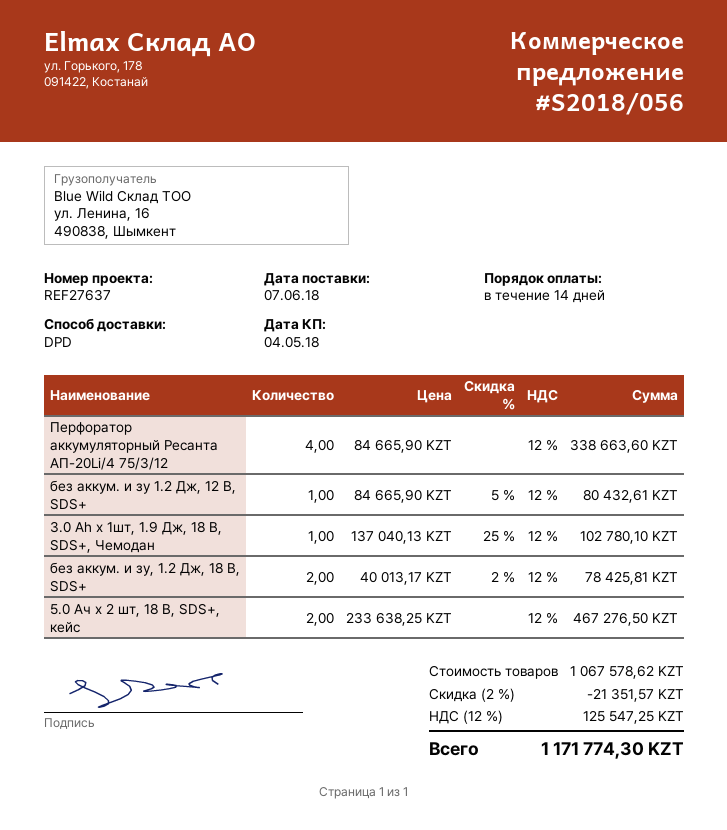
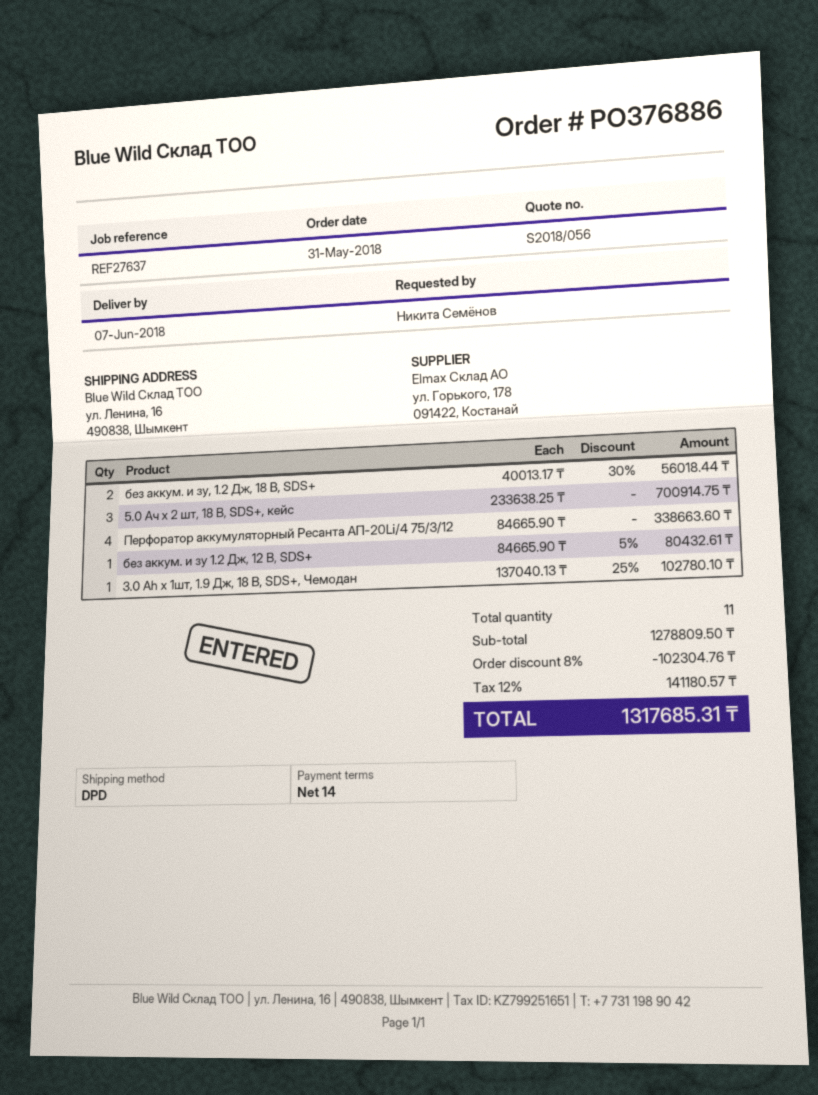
без аккум. и зу, 1.2 Дж, 18 В, SDS+: 2 x 40013.17 - 2% = 78425.81 -> 2 x 40013.17 - 30% = 56018.44
5.0 Aч x 2 шт, 18 В, SDS+, кейс: 2 x 233638.25 = 467276.50 -> 3 x 233638.25 = 700914.75
subtotal: 1067578.62 -> 1278809.50
discount: 2% = 21351.57 -> 8% = 102304.76
tax: 12% = 125547.25 -> 12% = 141180.57
total: 1171774.30 -> 1317685.31

